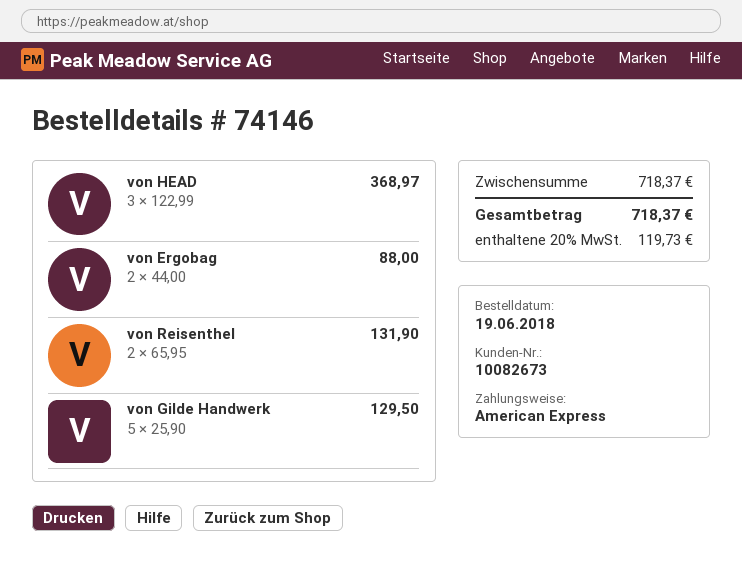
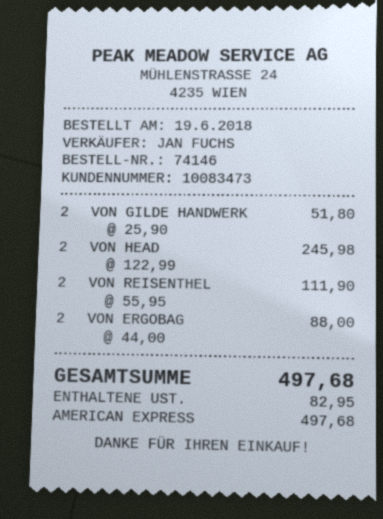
customer number: 10082673 -> 10083473
von HEAD: 3 x 122.99 = 368.97 -> 2 x 122.99 = 245.98
von Reisenthel: 2 x 65.95 = 131.90 -> 2 x 55.95 = 111.90
von Gilde Handwerk: 5 x 25.90 = 129.50 -> 2 x 25.90 = 51.80
tax: 119.73 -> 82.95
total: 718.37 -> 497.68

